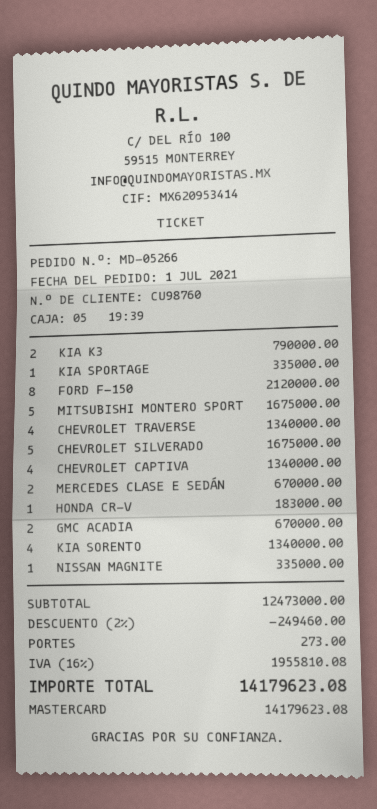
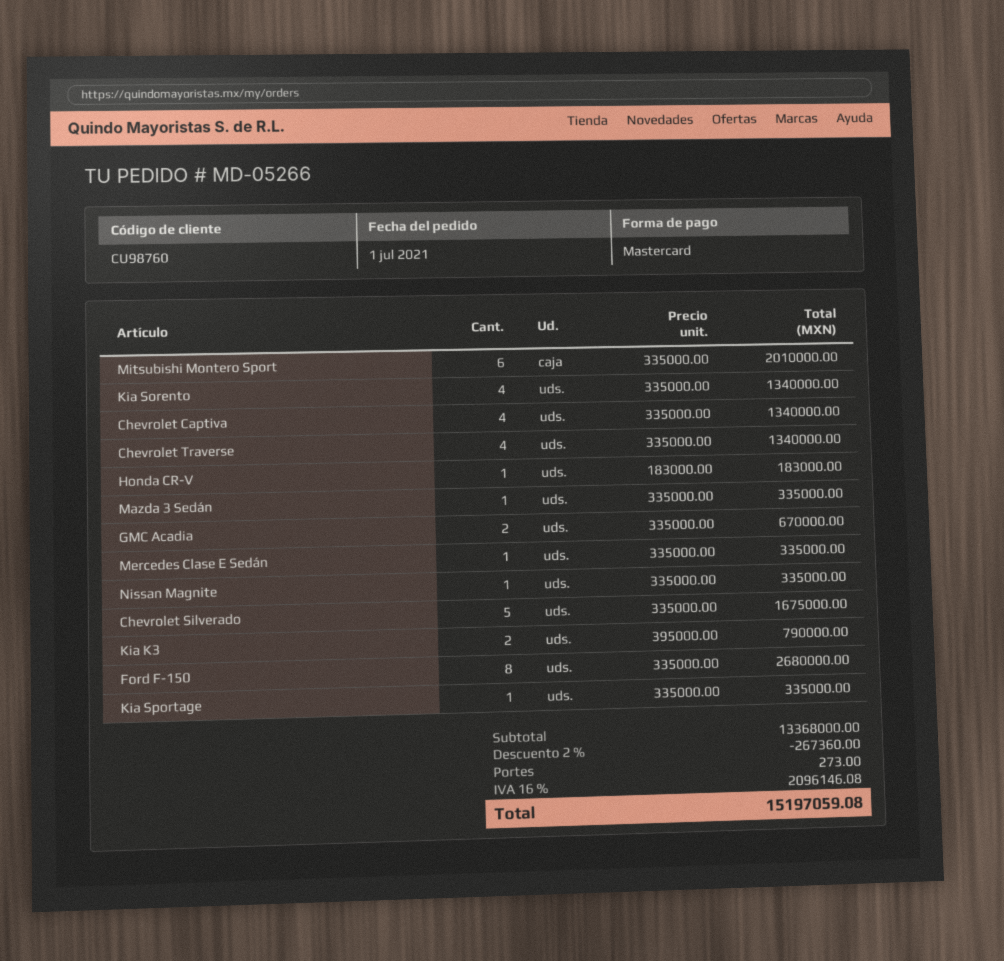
FORD F-150: 8 for 2120000.00 -> 8 for 2680000.00
MITSUBISHI MONTERO SPORT: 5 for 1675000.00 -> 6 for 2010000.00
MERCEDES CLASE E SEDÁN: 2 for 670000.00 -> 1 for 335000.00
Mazda 3 Sedán: none -> 1 for 335000.00
subtotal: 12473000.00 -> 13368000.00
discount: 2% = 249460.00 -> 2% = 267360.00
tax: 16% = 1955810.08 -> 16% = 2096146.08
total: 14179623.08 -> 15197059.08

